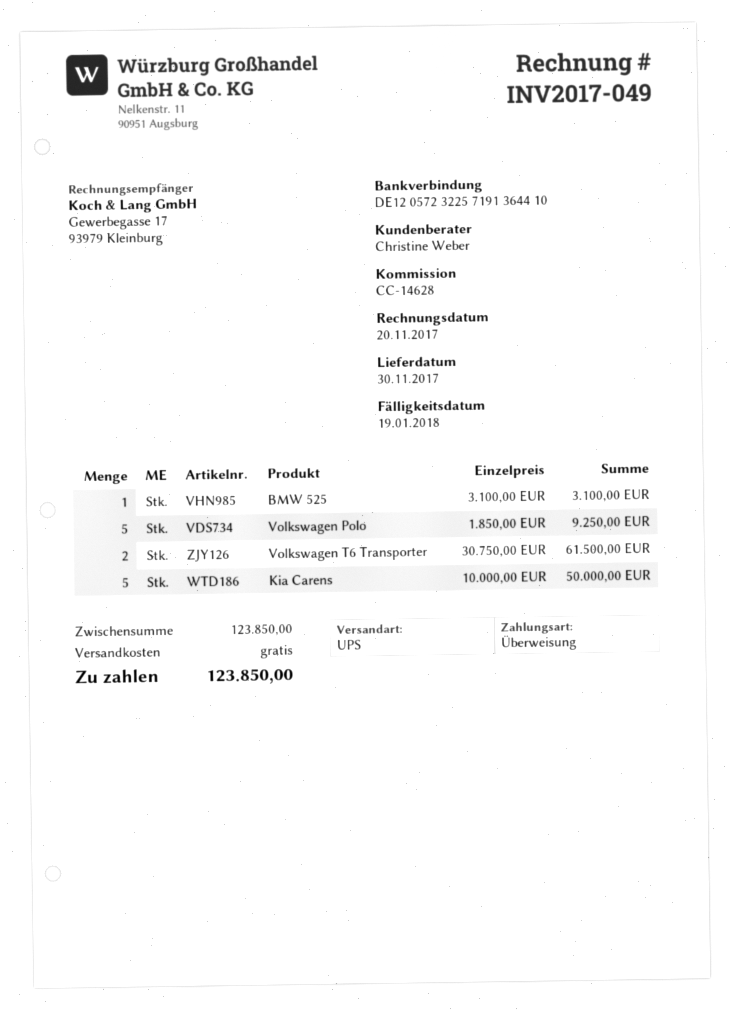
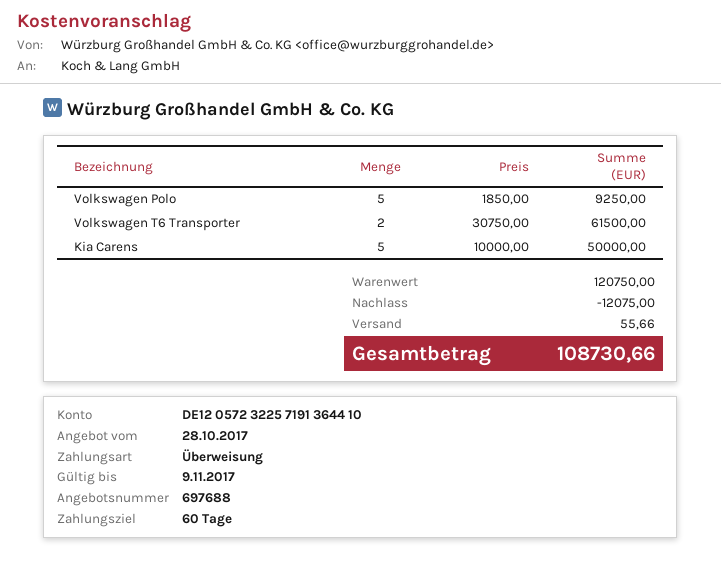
BMW 525: 1 x 3100.00 = 3100.00 -> none
subtotal: 123850.00 -> 120750.00
discount: none -> 12075.00
shipping: 0.00 -> 55.66
total: 123850.00 -> 108730.66

